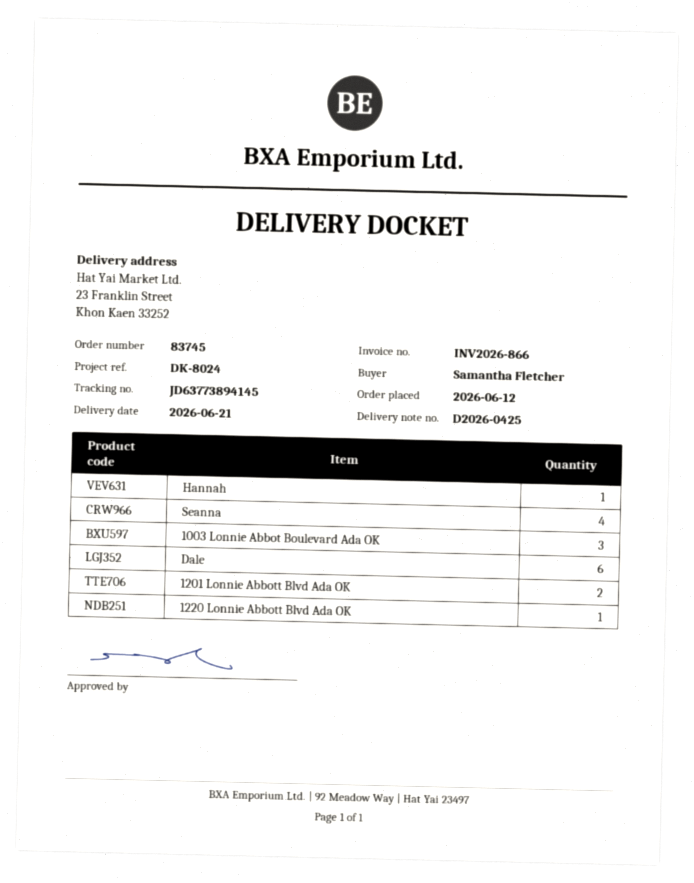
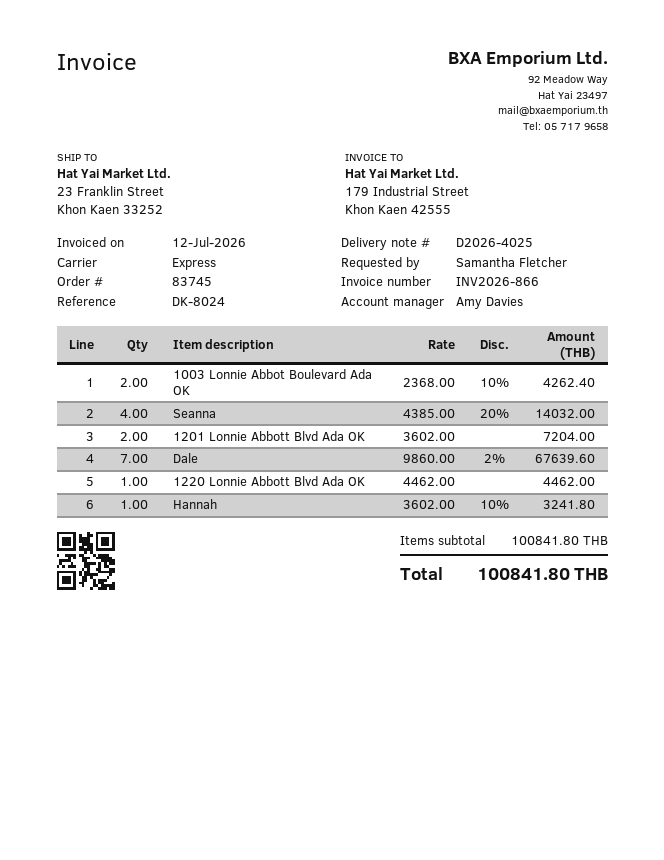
delivery note number: D2026-0425 -> D2026-4025
1003 Lonnie Abbot Boulevard Ada OK: 3 -> 2
Dale: 6 -> 7

